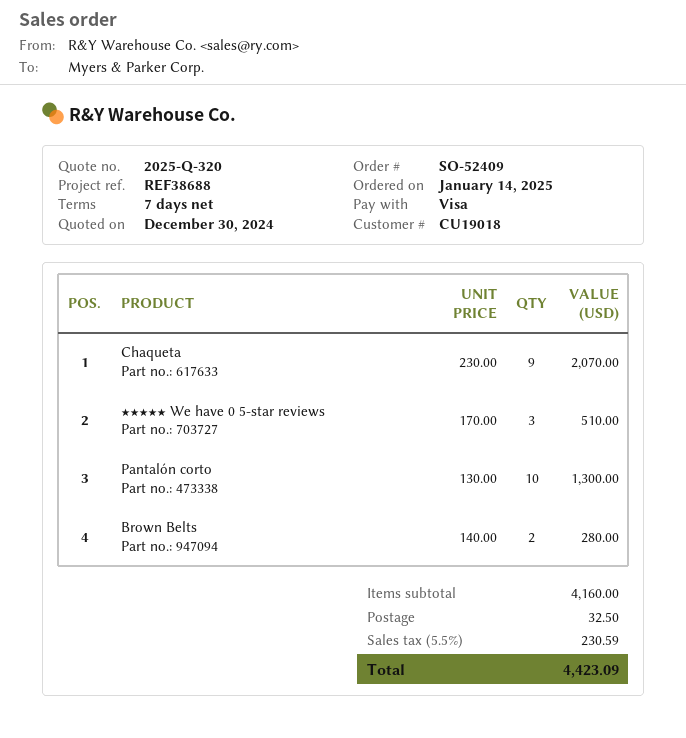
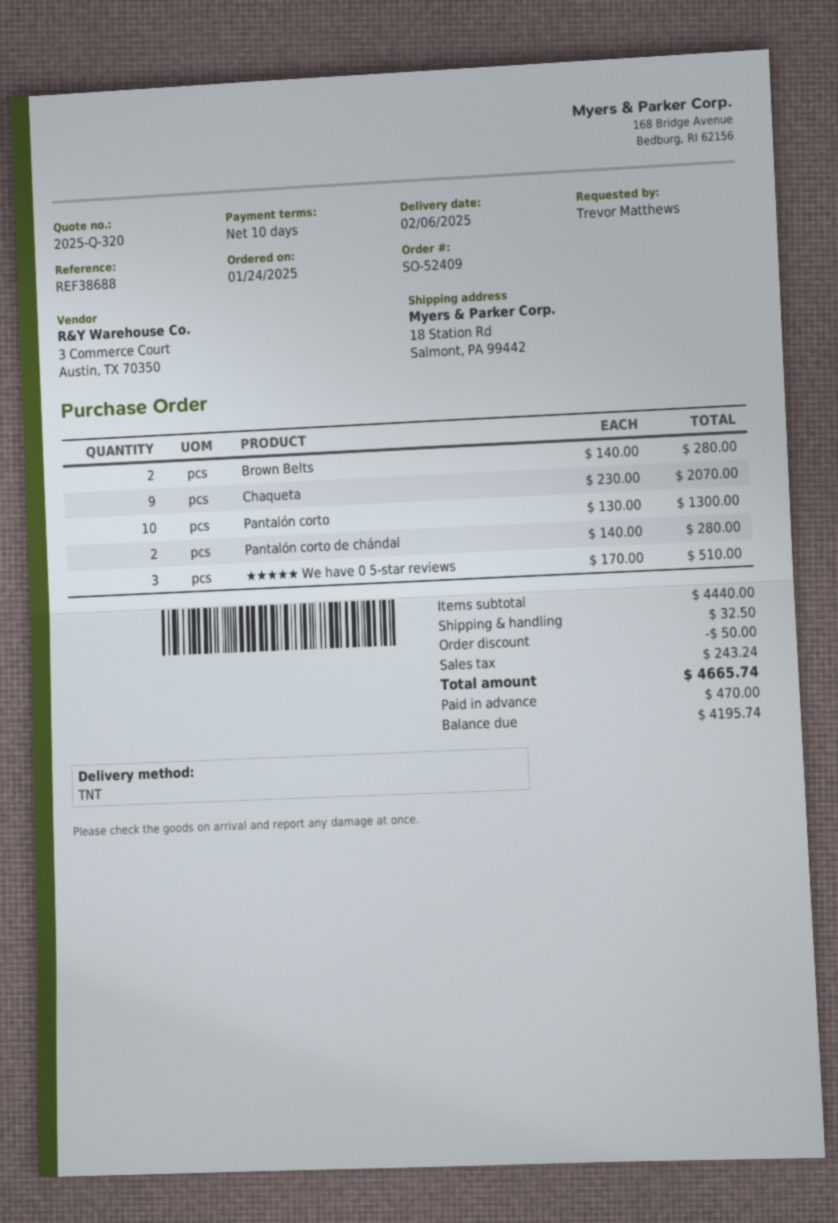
order date: 2025-01-14 -> 2025-01-24
payment terms: 7 days -> 10 days
Pantalón corto de chándal: none -> 2 x 140.00 = 280.00
subtotal: 4160.00 -> 4440.00
discount: none -> 50.00
tax: 230.59 -> 243.24
total: 4423.09 -> 4665.74

